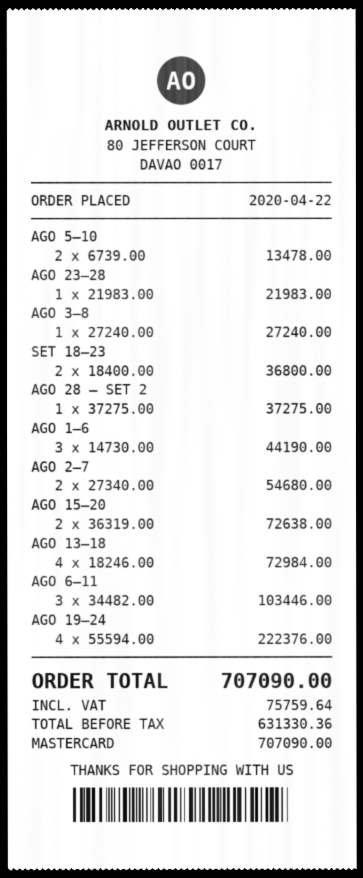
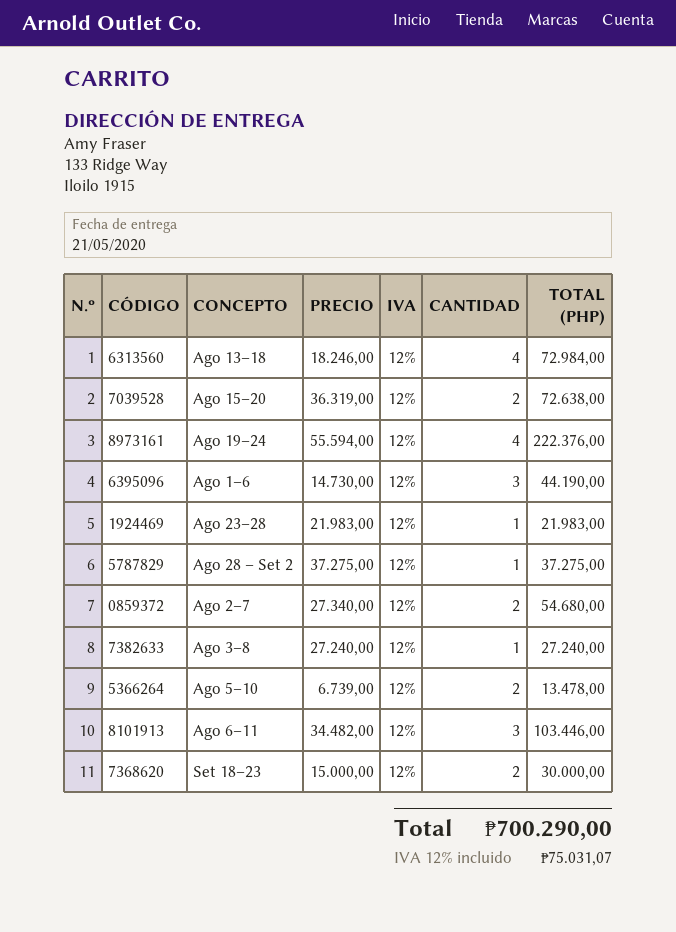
SET 18–23: 2 x 18400.00 = 36800.00 -> 2 x 15000.00 = 30000.00
tax: 75759.64 -> 75031.07
total: 707090.00 -> 700290.00

